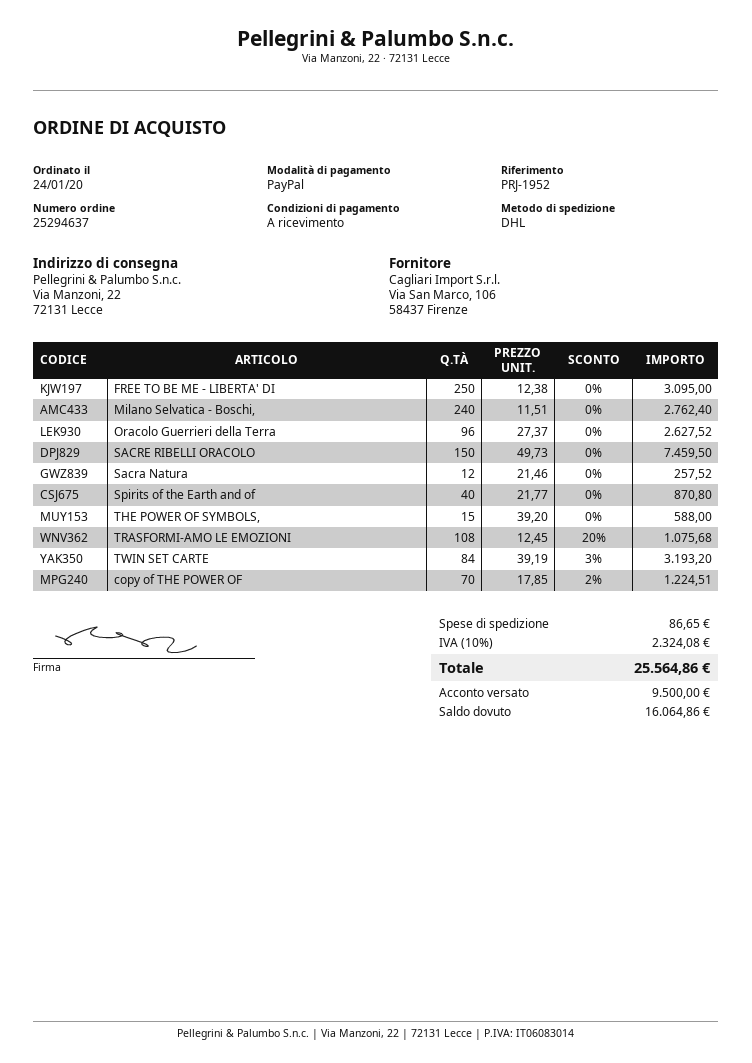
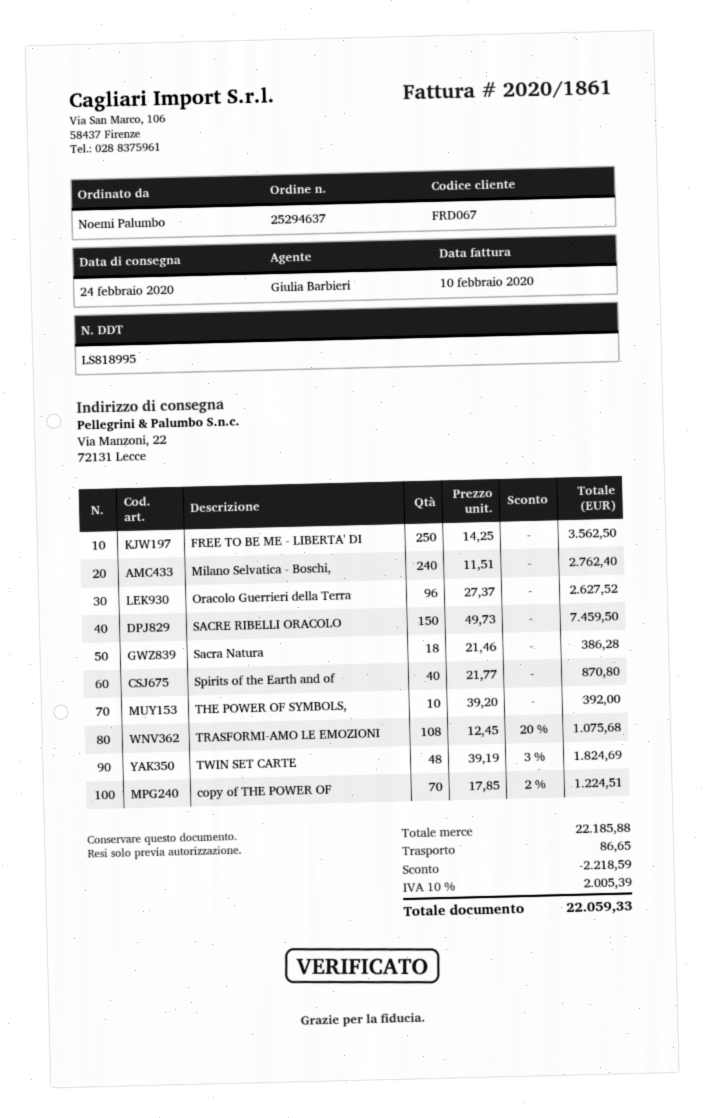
FREE TO BE ME - LIBERTA' DI: 250 x 12.38 = 3095.00 -> 250 x 14.25 = 3562.50
Sacra Natura: 12 x 21.46 = 257.52 -> 18 x 21.46 = 386.28
THE POWER OF SYMBOLS,: 15 x 39.20 = 588.00 -> 10 x 39.20 = 392.00
TWIN SET CARTE: 84 x 39.19 - 3% = 3193.20 -> 48 x 39.19 - 3% = 1824.69
discount: none -> 2218.59
tax: 10% = 2324.08 -> 10% = 2005.39
total: 25564.86 -> 22059.33

